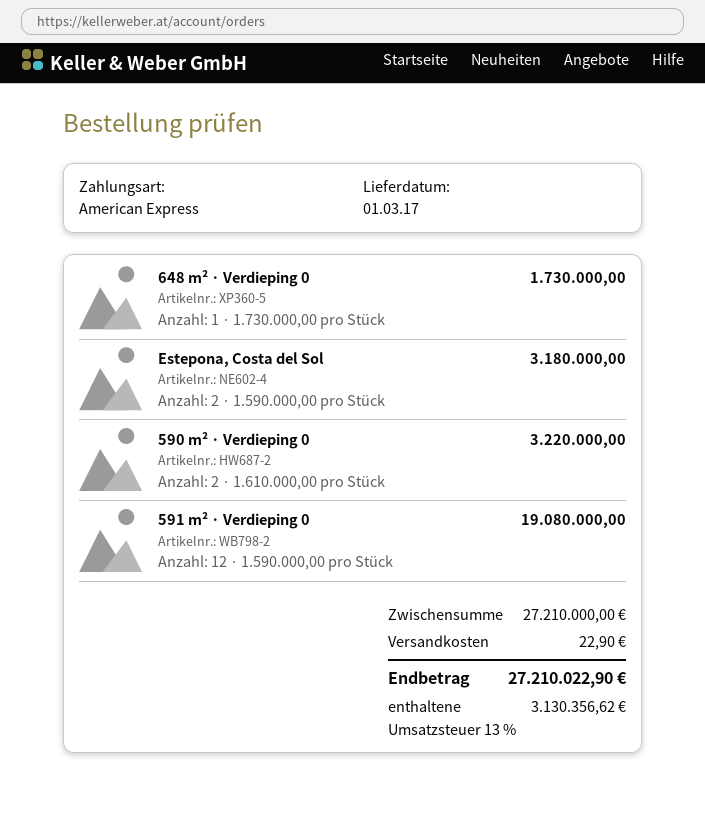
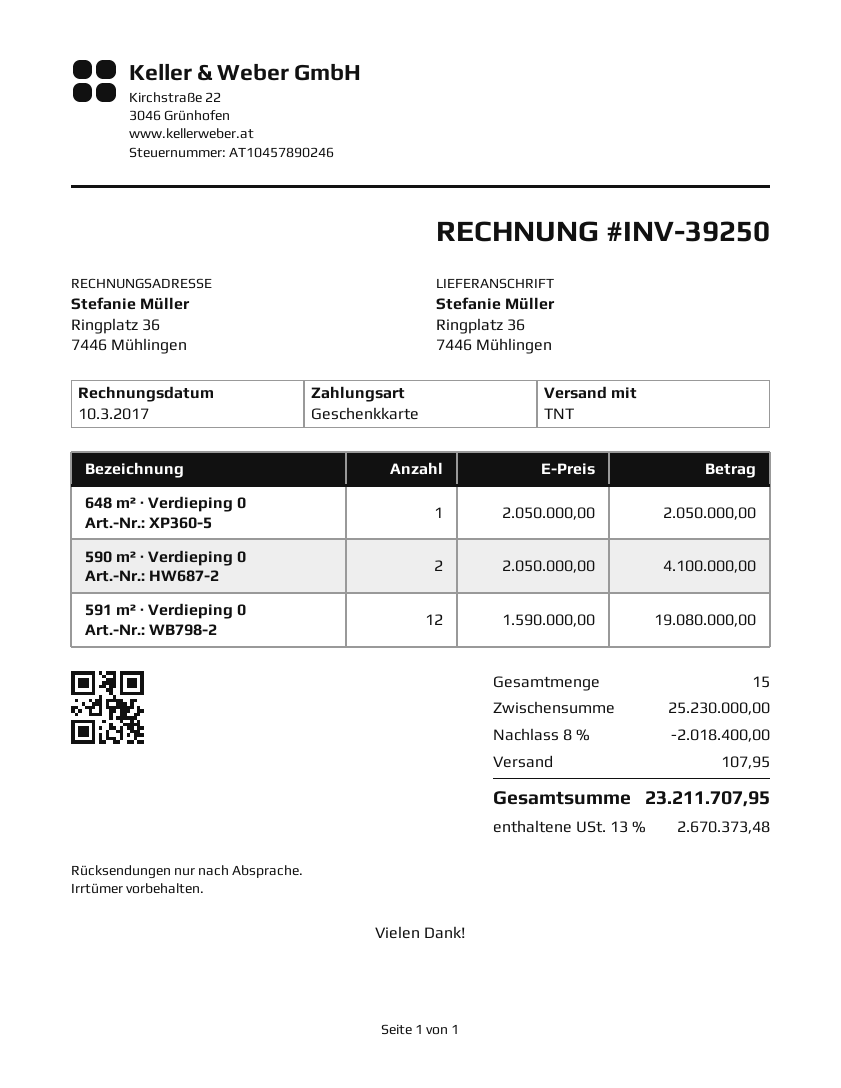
payment method: American Express -> gift card
648 m² · Verdieping 0: 1 x 1730000.00 = 1730000.00 -> 1 x 2050000.00 = 2050000.00
Estepona, Costa del Sol: 2 x 1590000.00 = 3180000.00 -> none
590 m² · Verdieping 0: 2 x 1610000.00 = 3220000.00 -> 2 x 2050000.00 = 4100000.00
subtotal: 27210000.00 -> 25230000.00
discount: none -> 8% = 2018400.00
shipping: 22.90 -> 107.95
tax: 13% = 3130356.62 -> 13% = 2670373.48
total: 27210022.90 -> 23211707.95

